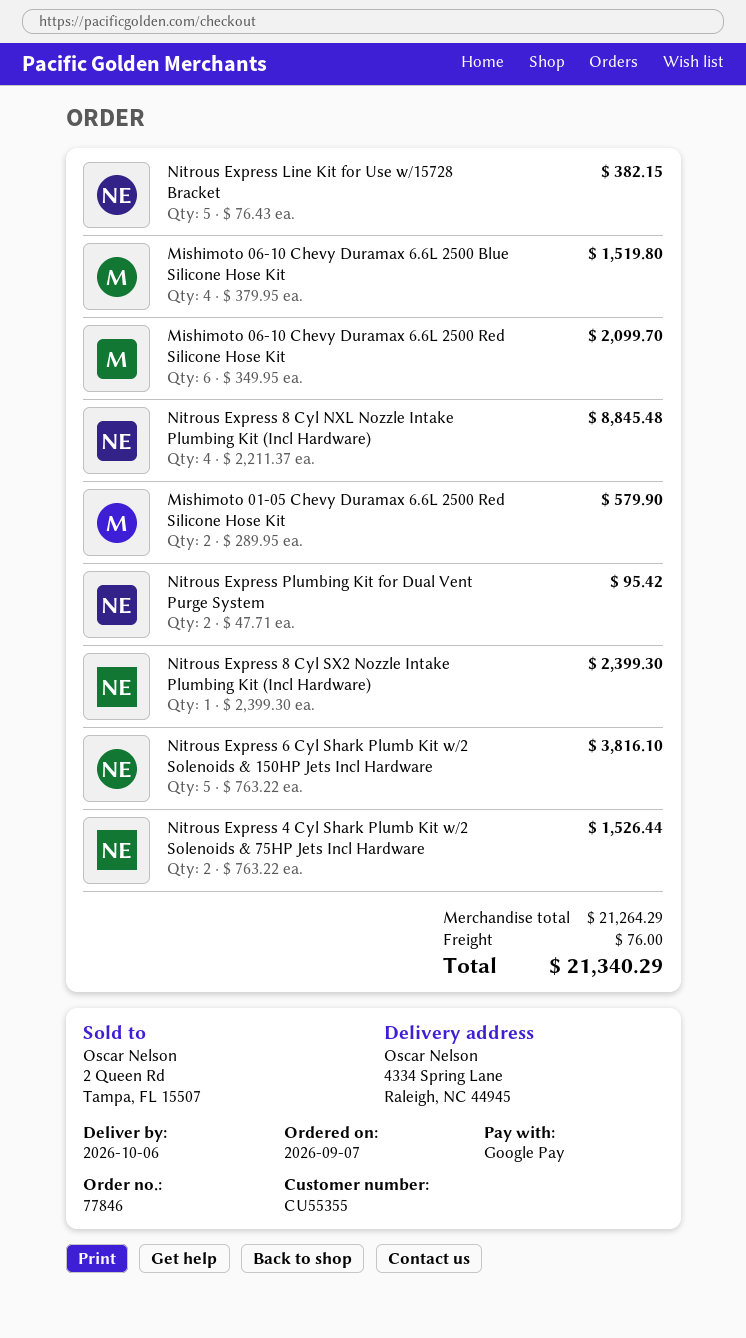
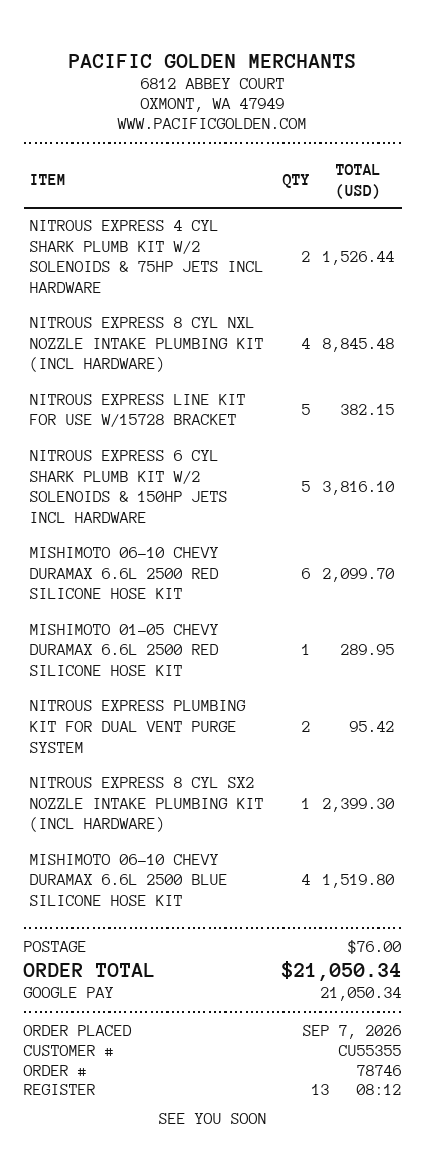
order number: 77846 -> 78746
Mishimoto 01-05 Chevy Duramax 6.6L 2500 Red Silicone Hose Kit: 2 for 579.90 -> 1 for 289.95
total: 21340.29 -> 21050.34

